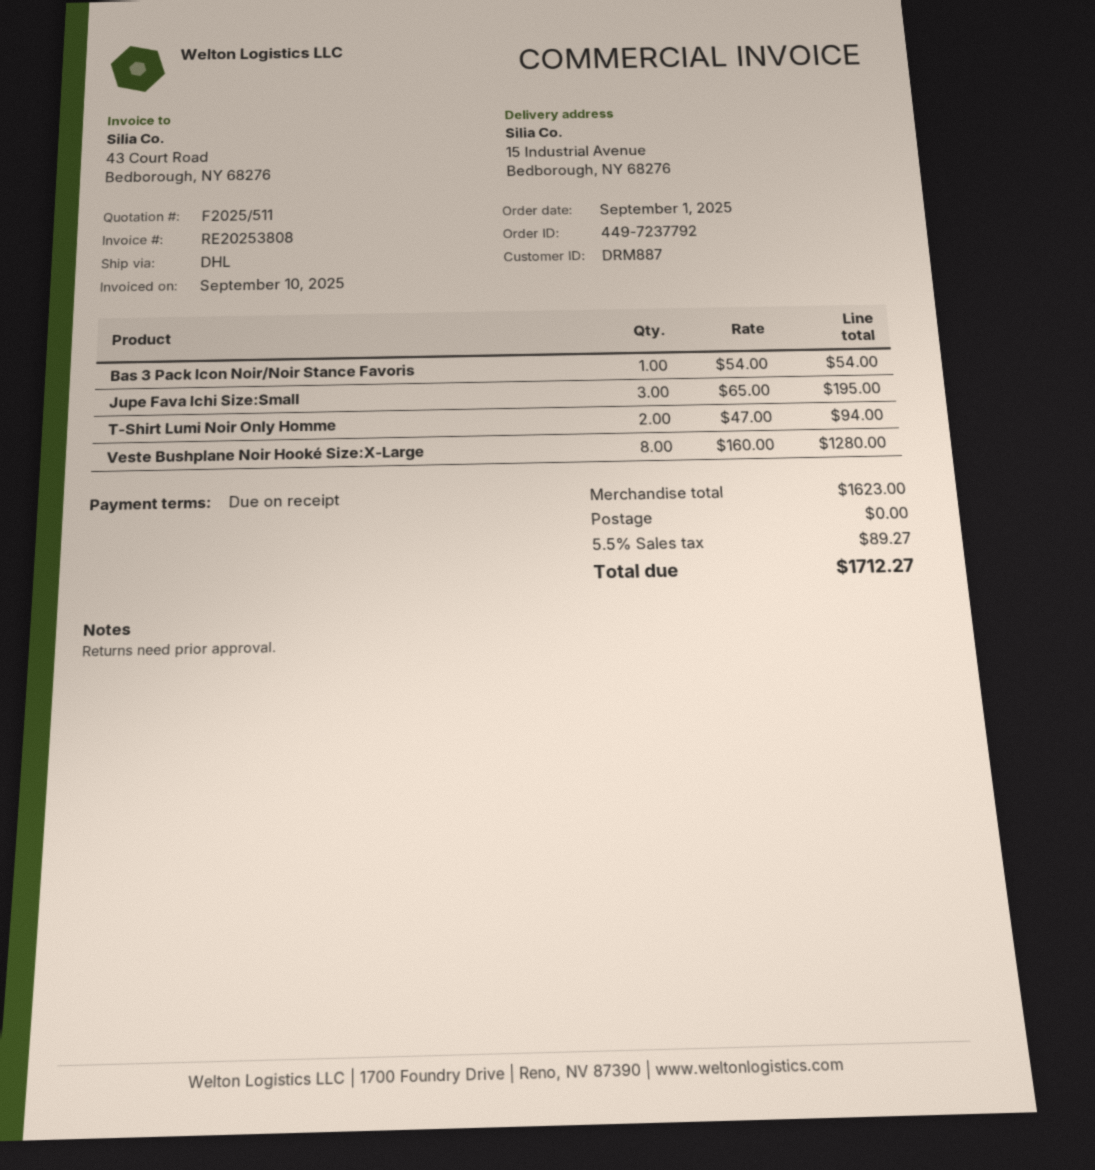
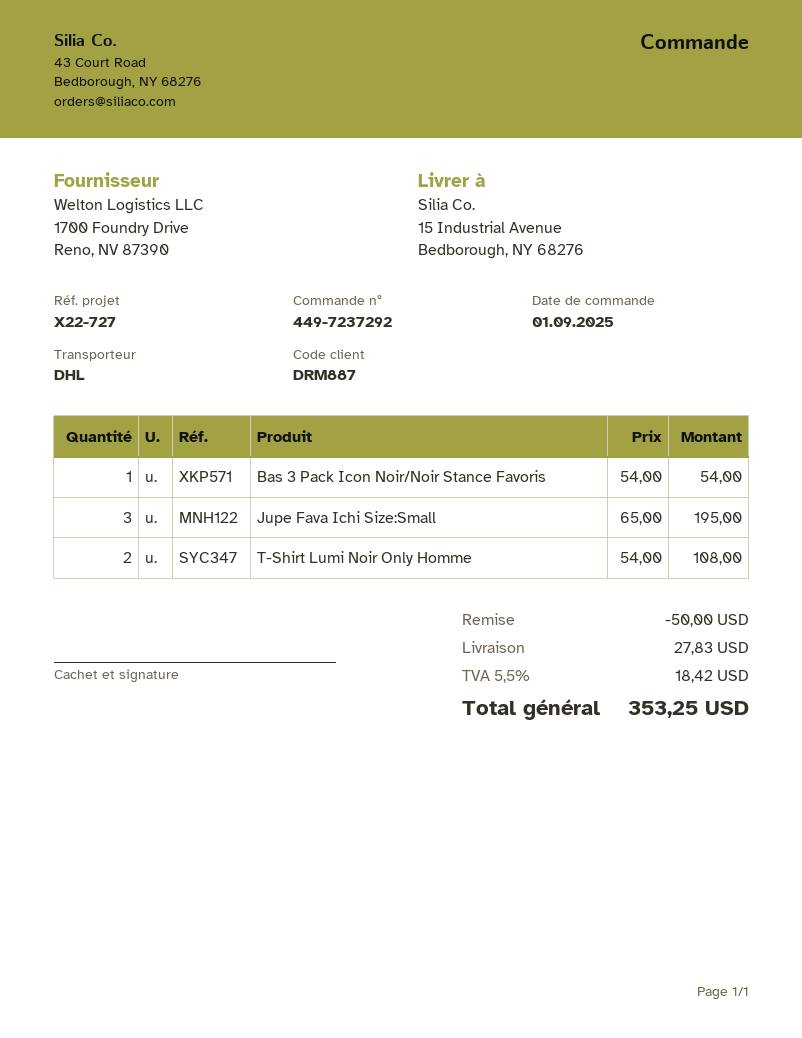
order number: 449-7237792 -> 449-7237292
T-Shirt Lumi Noir Only Homme: 2 x 47.00 = 94.00 -> 2 x 54.00 = 108.00
Veste Bushplane Noir Hooké Size:X-Large: 8 x 160.00 = 1280.00 -> none
discount: none -> 50.00
shipping: 0.00 -> 27.83
tax: 5.5% = 89.27 -> 5.5% = 18.42
total: 1712.27 -> 353.25

